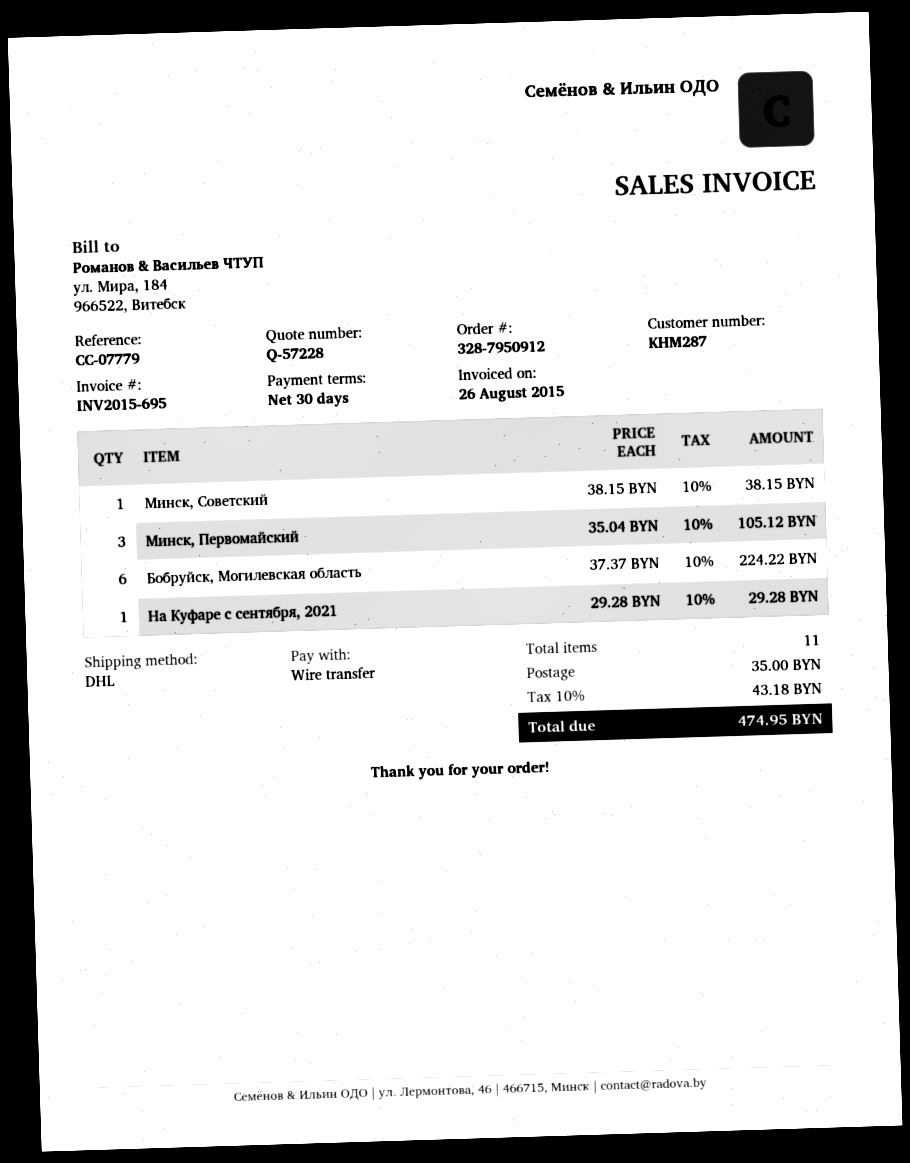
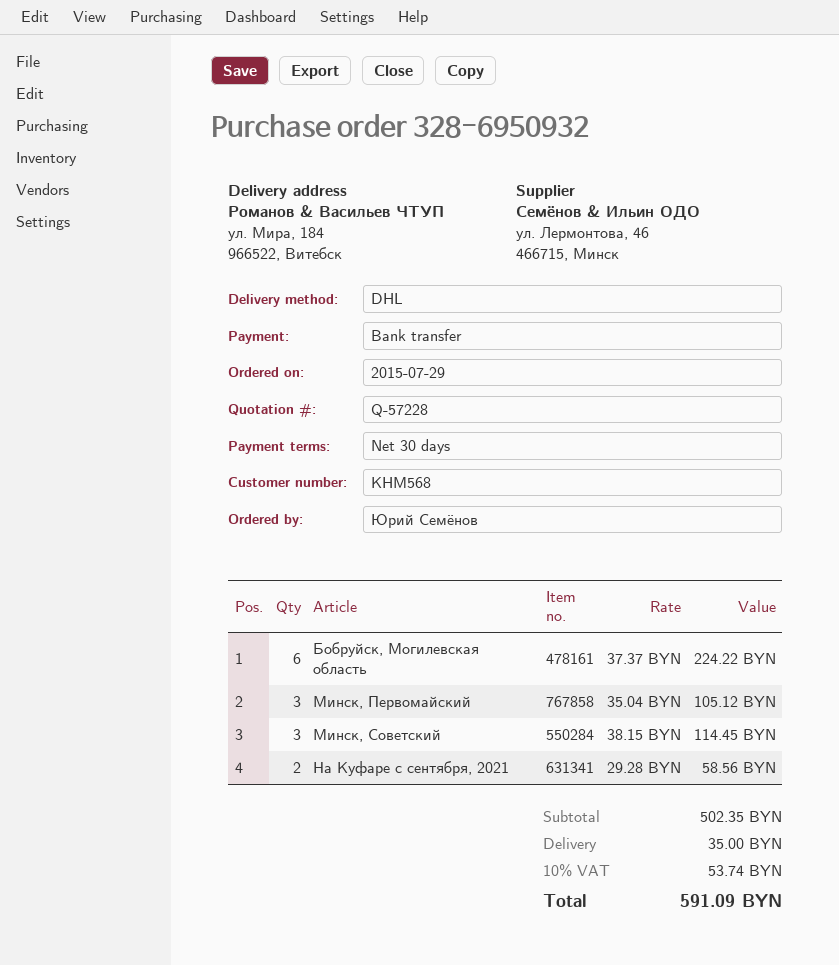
order number: 328-7950912 -> 328-6950932
customer number: KHM287 -> KHM568
Минск, Советский: 1 x 38.15 = 38.15 -> 3 x 38.15 = 114.45
На Куфаре с сентября, 2021: 1 x 29.28 = 29.28 -> 2 x 29.28 = 58.56
tax: 10% = 43.18 -> 10% = 53.74
total: 474.95 -> 591.09

